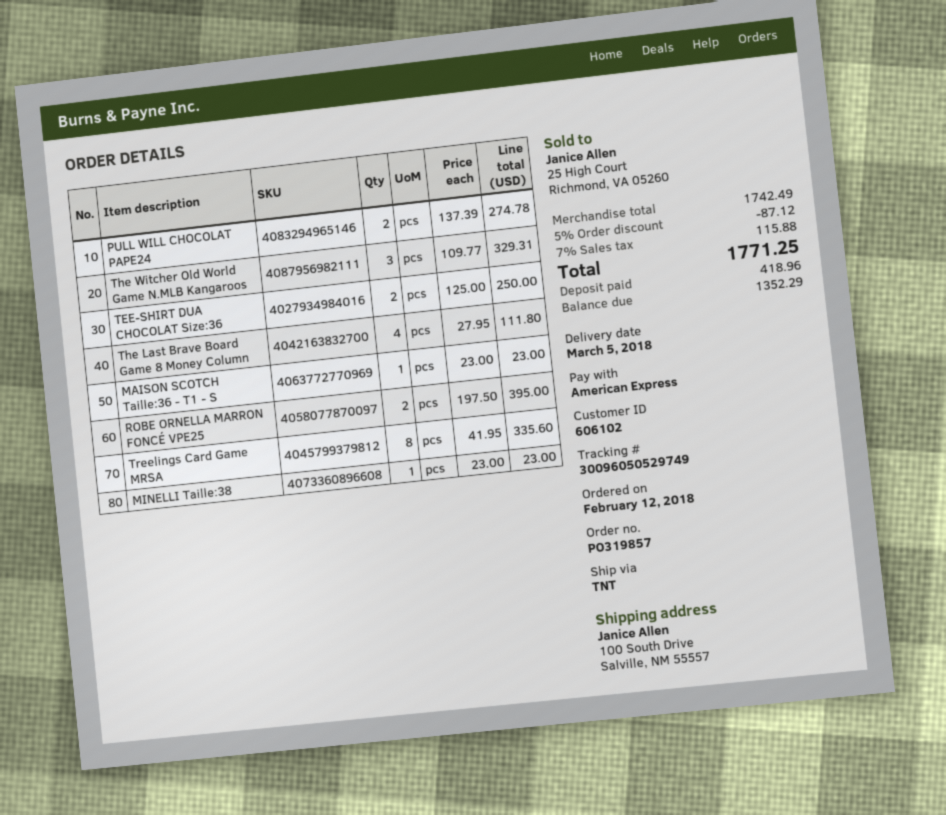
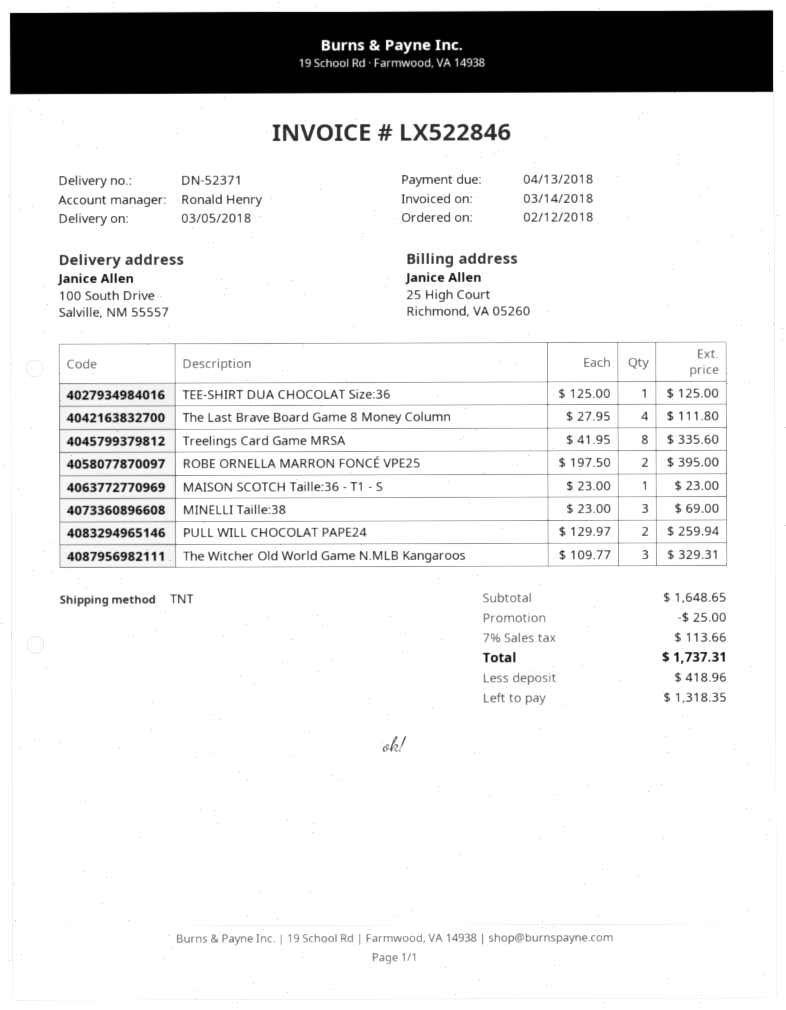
PULL WILL CHOCOLAT PAPE24: 2 x 137.39 = 274.78 -> 2 x 129.97 = 259.94
TEE-SHIRT DUA CHOCOLAT Size:36: 2 x 125.00 = 250.00 -> 1 x 125.00 = 125.00
MINELLI Taille:38: 1 x 23.00 = 23.00 -> 3 x 23.00 = 69.00
subtotal: 1742.49 -> 1648.65
discount: 87.12 -> 25.00
tax: 7% = 115.88 -> 7% = 113.66
total: 1771.25 -> 1737.31
balance: 1352.29 -> 1318.35

